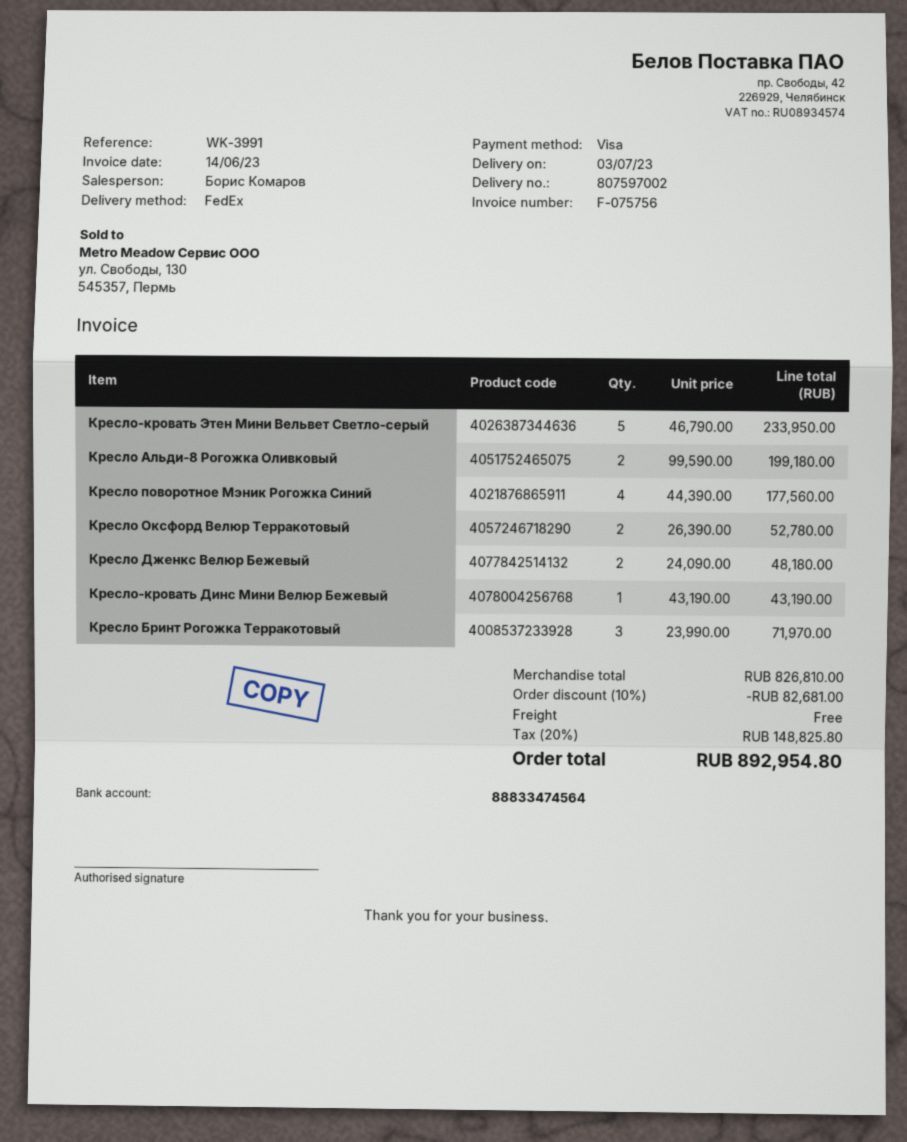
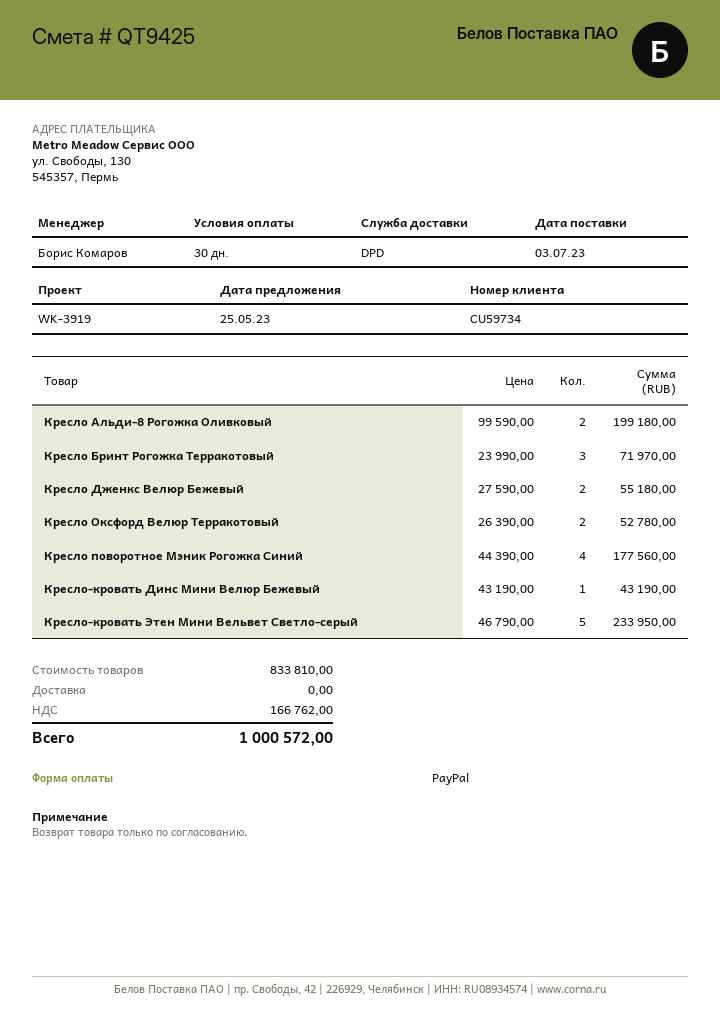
reference: WK-3991 -> WK-3919
payment method: Visa -> PayPal
shipping method: FedEx -> DPD
Кресло Дженкс Велюр Бежевый: 2 x 24090.00 = 48180.00 -> 2 x 27590.00 = 55180.00
subtotal: 826810.00 -> 833810.00
discount: 10% = 82681.00 -> none
tax: 148825.80 -> 166762.00
total: 892954.80 -> 1000572.00

